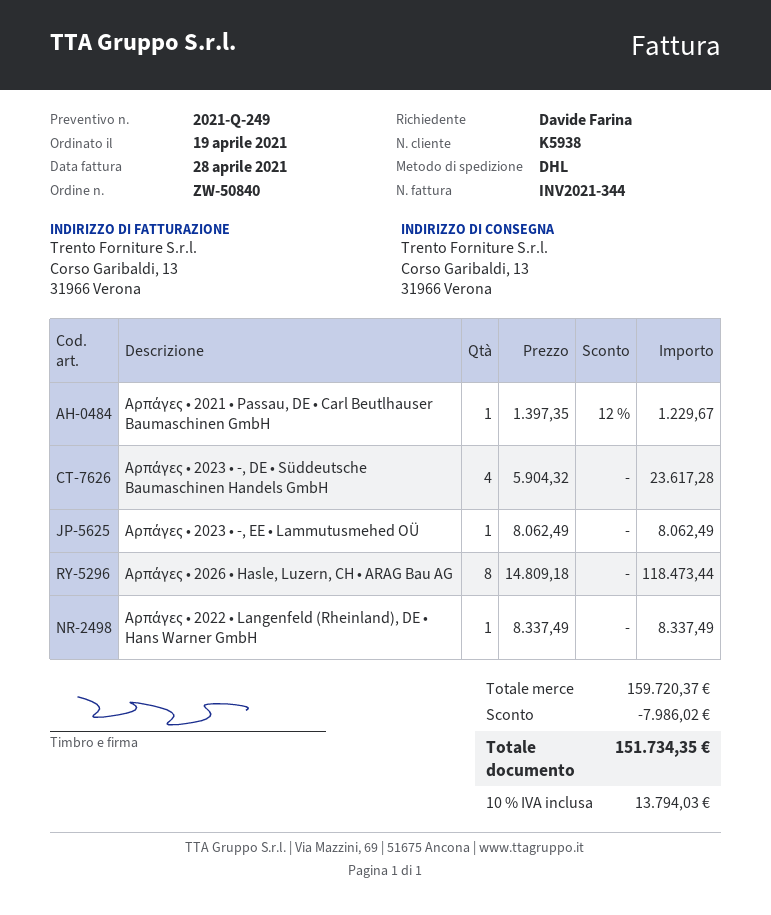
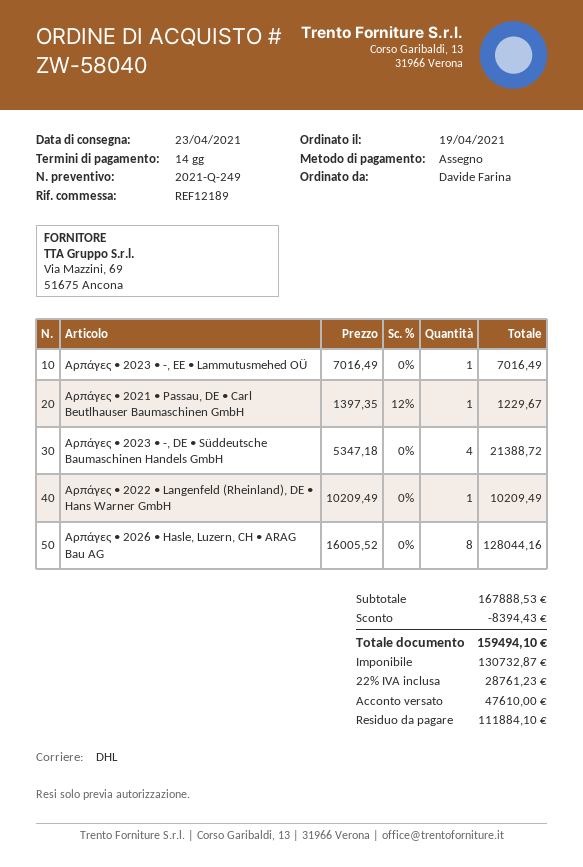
order number: ZW-50840 -> ZW-58040
Αρπάγες • 2023 • -, DE • Süddeutsche Baumaschinen Handels GmbH: 4 x 5904.32 = 23617.28 -> 4 x 5347.18 = 21388.72
Αρπάγες • 2023 • -, EE • Lammutusmehed OÜ: 1 x 8062.49 = 8062.49 -> 1 x 7016.49 = 7016.49
Αρπάγες • 2026 • Hasle, Luzern, CH • ARAG Bau AG: 8 x 14809.18 = 118473.44 -> 8 x 16005.52 = 128044.16
Αρπάγες • 2022 • Langenfeld (Rheinland), DE • Hans Warner GmbH: 1 x 8337.49 = 8337.49 -> 1 x 10209.49 = 10209.49
subtotal: 159720.37 -> 167888.53
discount: 7986.02 -> 8394.43
tax: 10% = 13794.03 -> 22% = 28761.23
total: 151734.35 -> 159494.10

